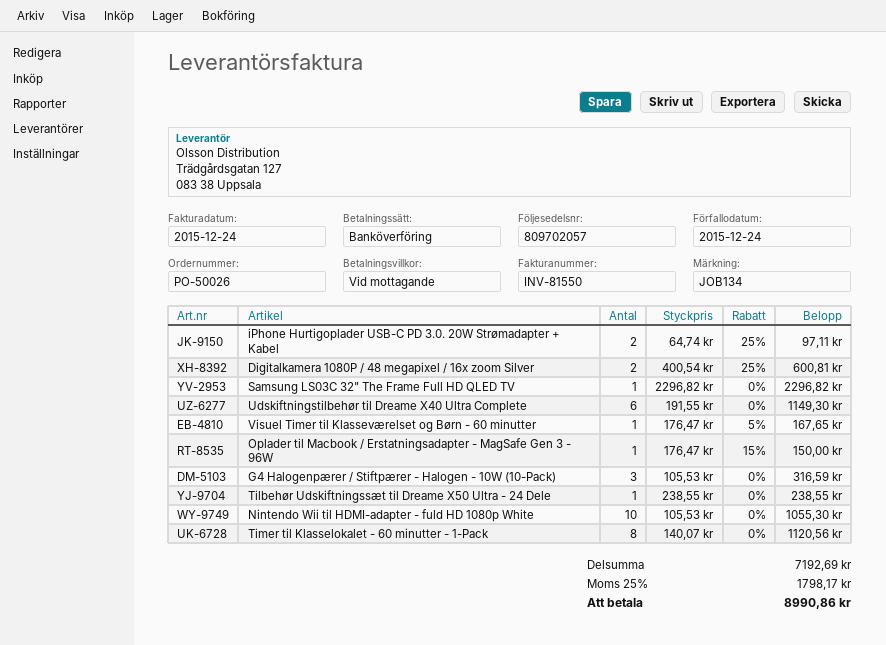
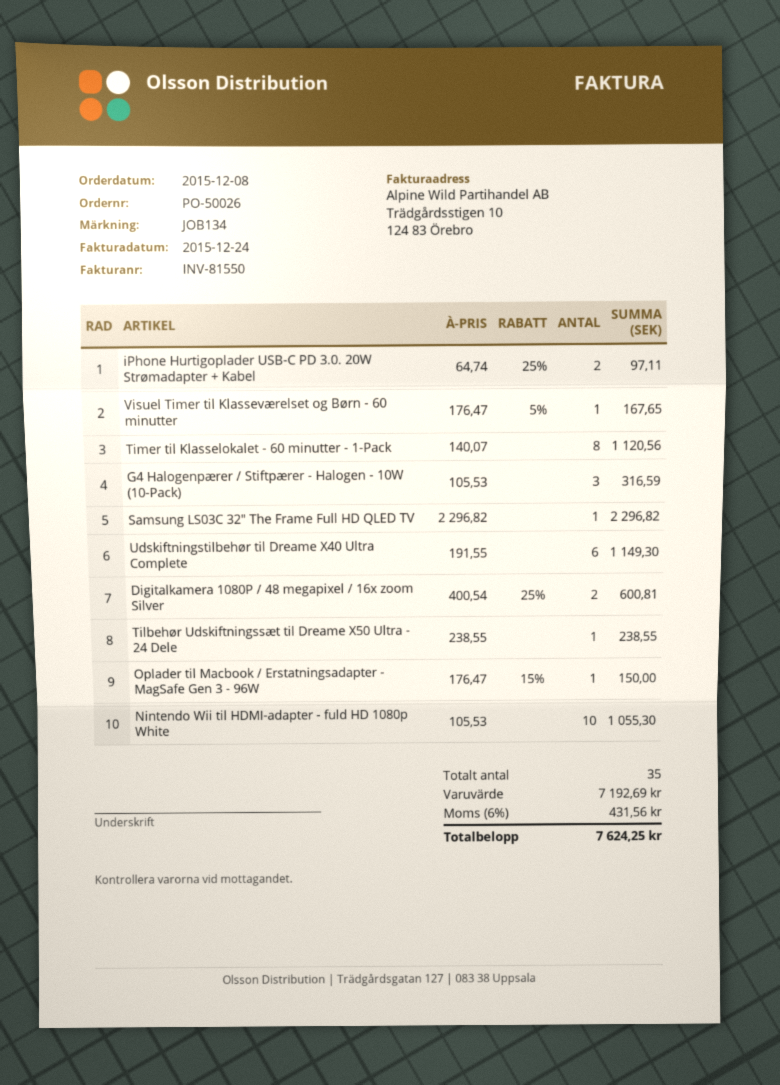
tax: 25% = 1798.17 -> 6% = 431.56
total: 8990.86 -> 7624.25

